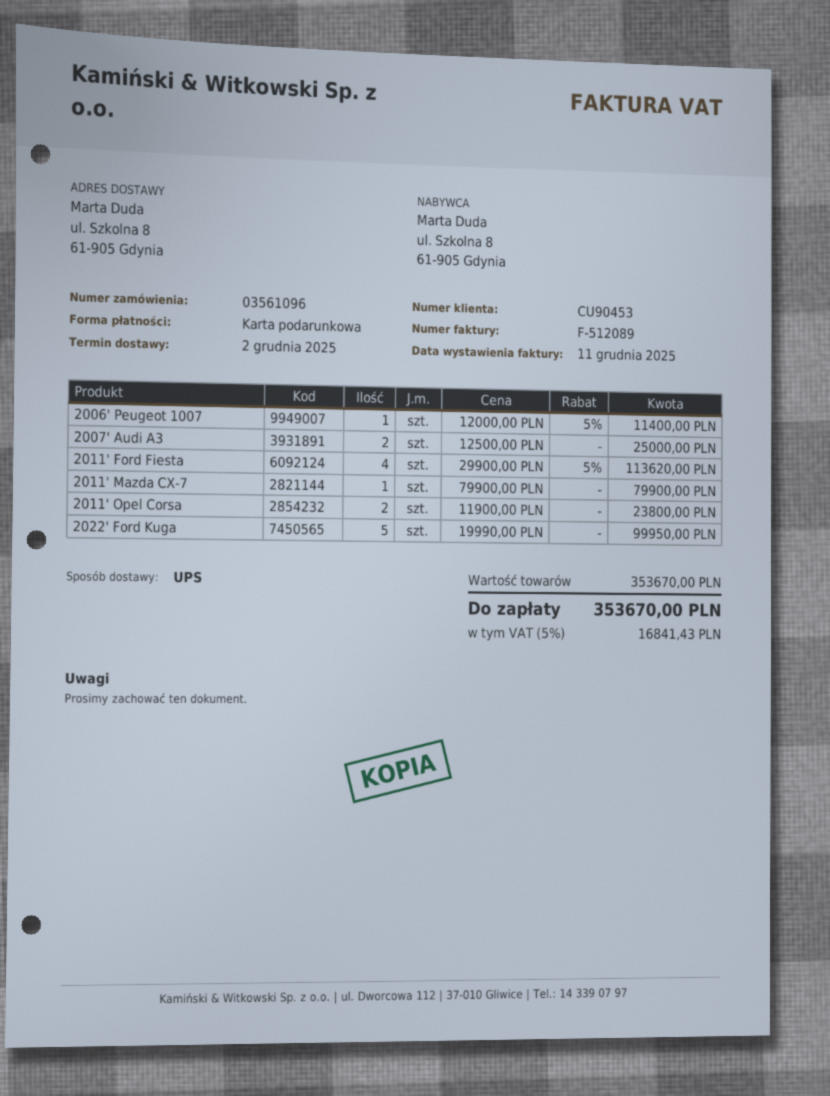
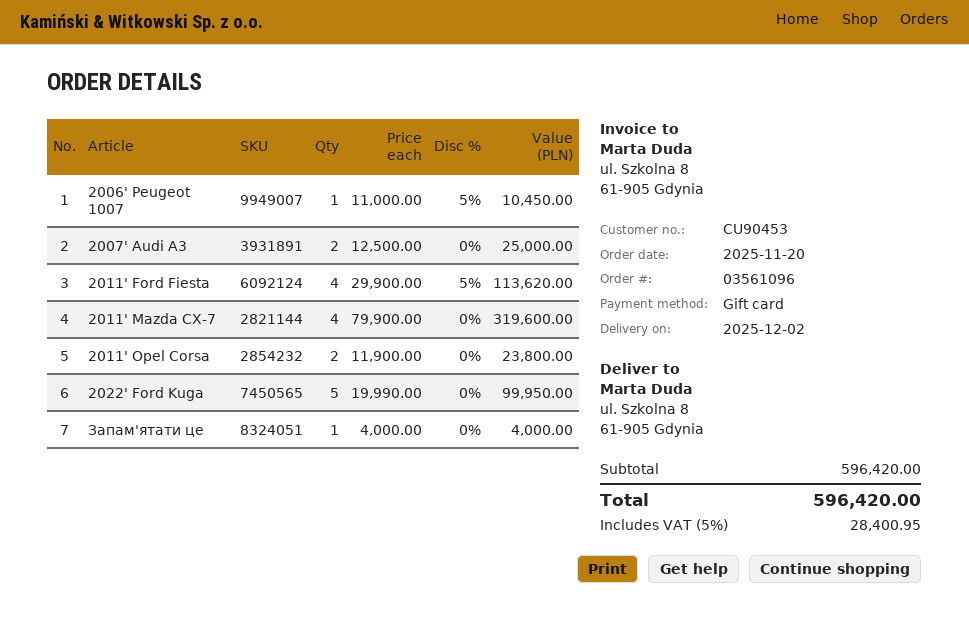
2006' Peugeot 1007: 1 x 12000.00 - 5% = 11400.00 -> 1 x 11000.00 - 5% = 10450.00
2011' Mazda CX-7: 1 x 79900.00 = 79900.00 -> 4 x 79900.00 = 319600.00
Запам'ятати це: none -> 1 x 4000.00 = 4000.00
subtotal: 353670.00 -> 596420.00
tax: 5% = 16841.43 -> 5% = 28400.95
total: 353670.00 -> 596420.00

